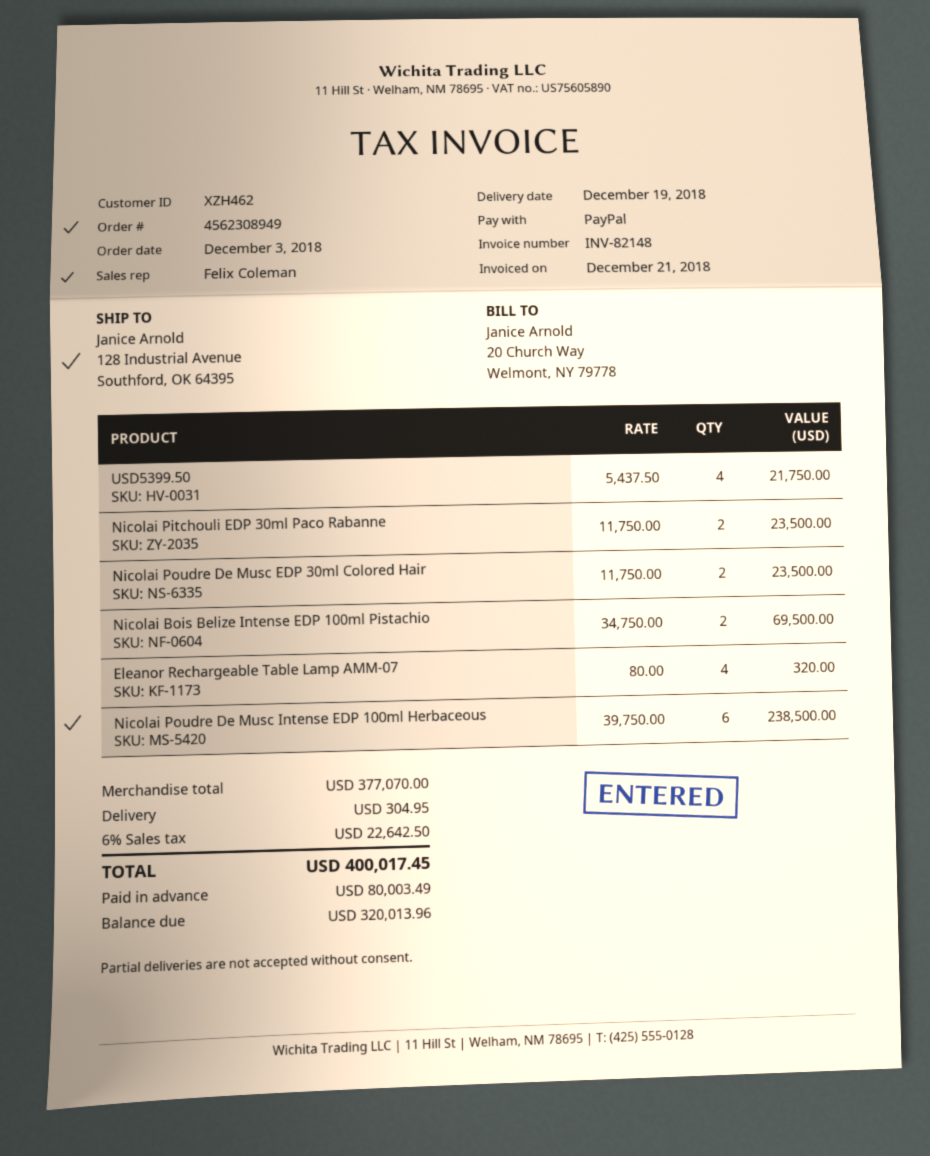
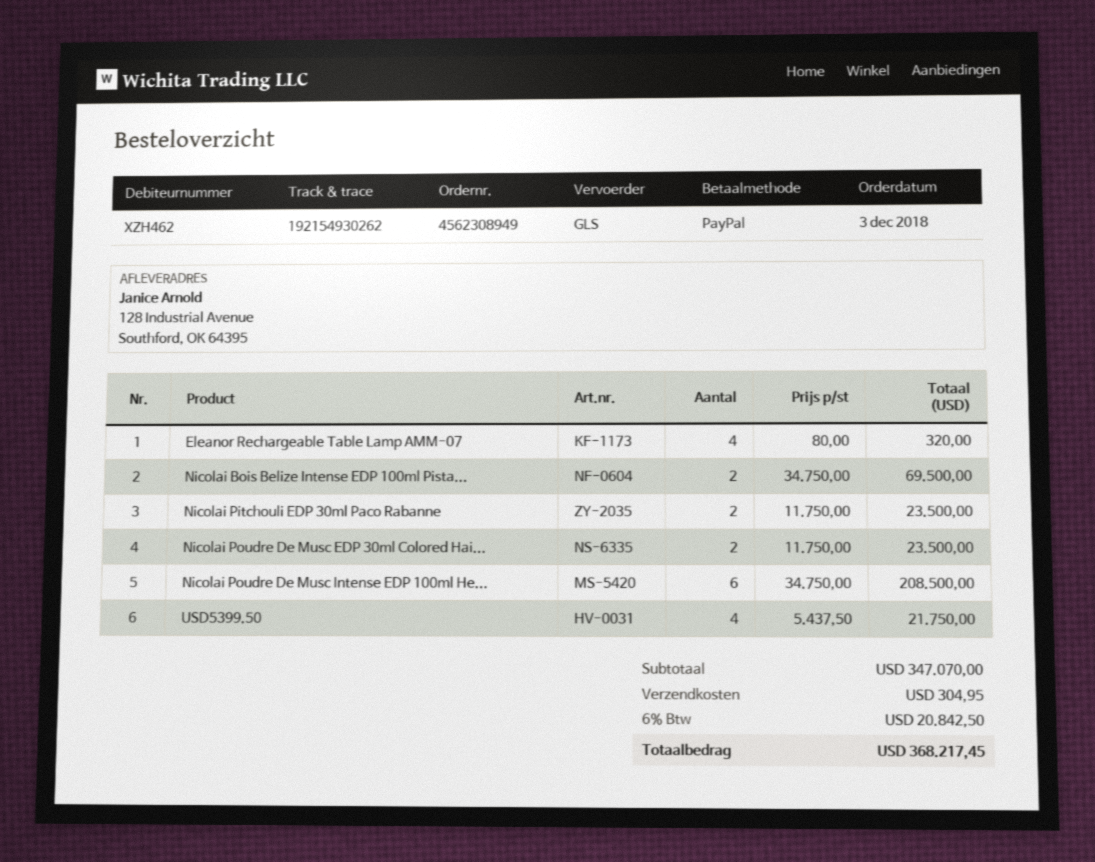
Nicolai Poudre De Musc Intense EDP 100ml Herbaceous: 6 x 39750.00 = 238500.00 -> 6 x 34750.00 = 208500.00
subtotal: 377070.00 -> 347070.00
tax: 6% = 22642.50 -> 6% = 20842.50
total: 400017.45 -> 368217.45

